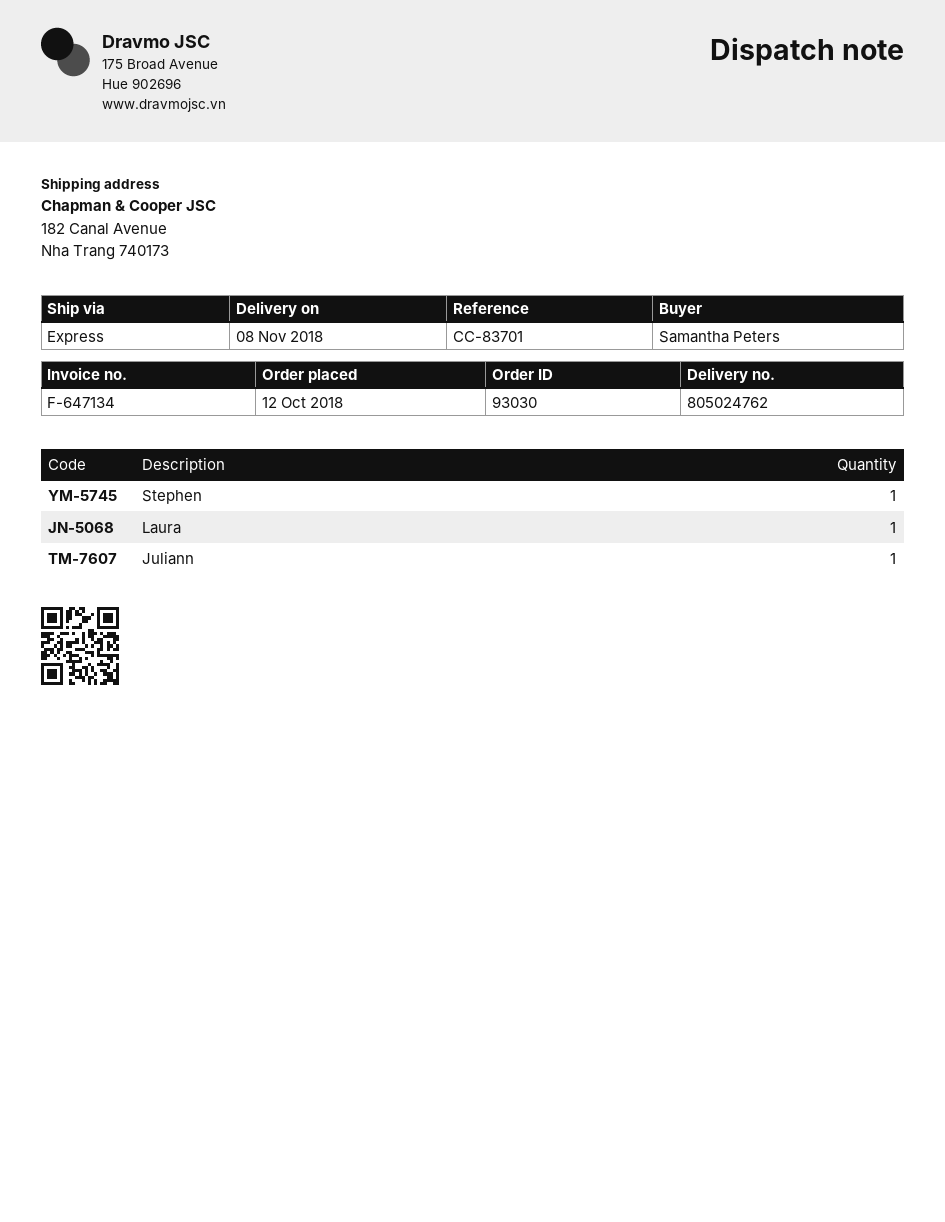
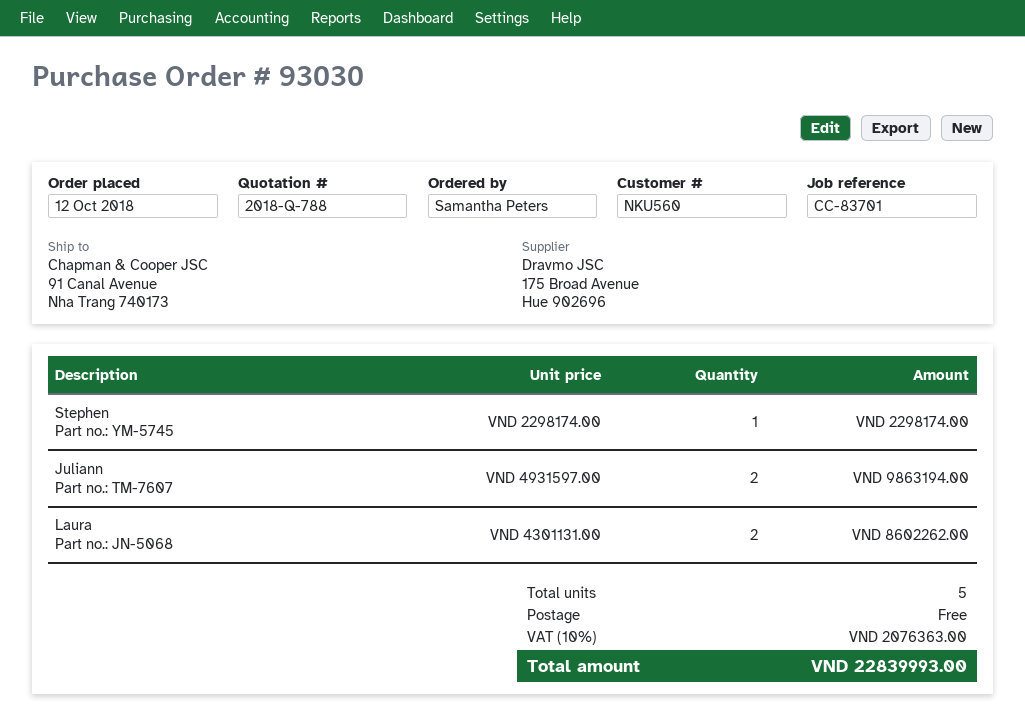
ship to: 182 Canal Avenue, Nha Trang 740173 -> 91 Canal Avenue, Nha Trang 740173
Laura: 1 -> 2
Juliann: 1 -> 2

